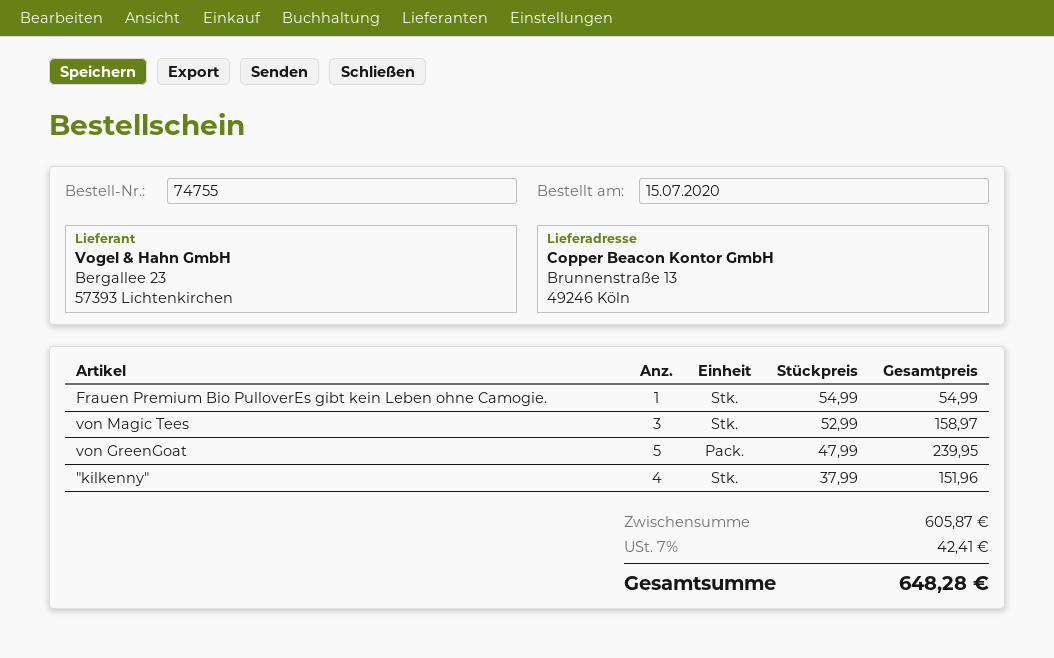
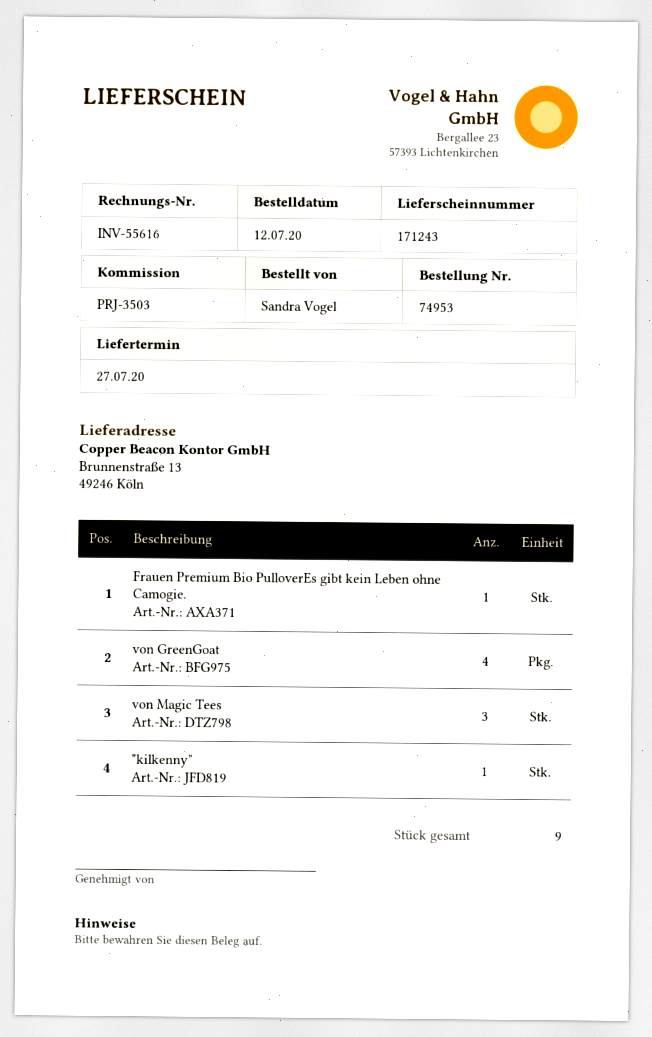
order number: 74755 -> 74953
order date: 2020-07-15 -> 2020-07-12
von GreenGoat: 5 -> 4
"kilkenny": 4 -> 1

